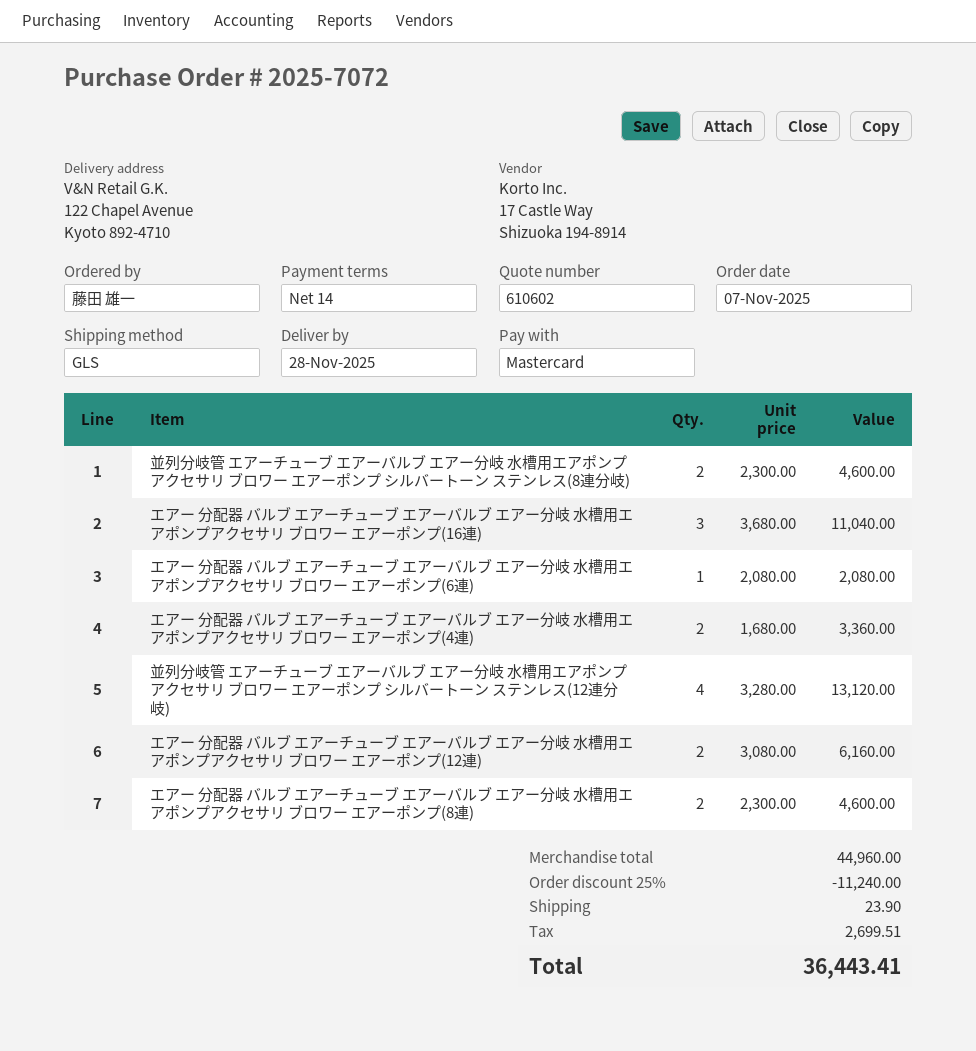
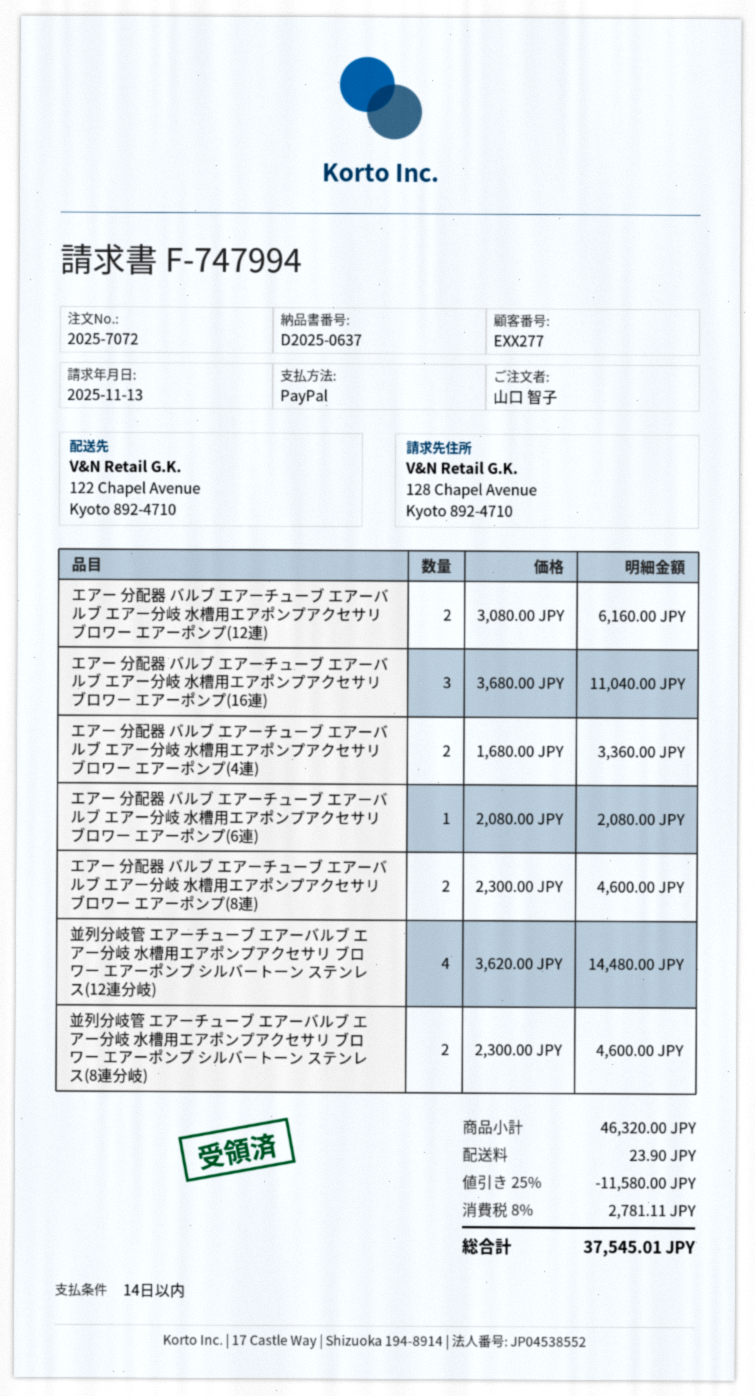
ordered by: 藤田 雄一 -> 山口 智子
payment method: Mastercard -> PayPal
並列分岐管 エアーチューブ エアーバルブ エアー分岐 水槽用エアポンプアクセサリ ブロワー エアーポンプ シルバートーン ステンレス(12連分岐): 4 x 3280.00 = 13120.00 -> 4 x 3620.00 = 14480.00
subtotal: 44960.00 -> 46320.00
discount: 25% = 11240.00 -> 25% = 11580.00
tax: 2699.51 -> 2781.11
total: 36443.41 -> 37545.01

